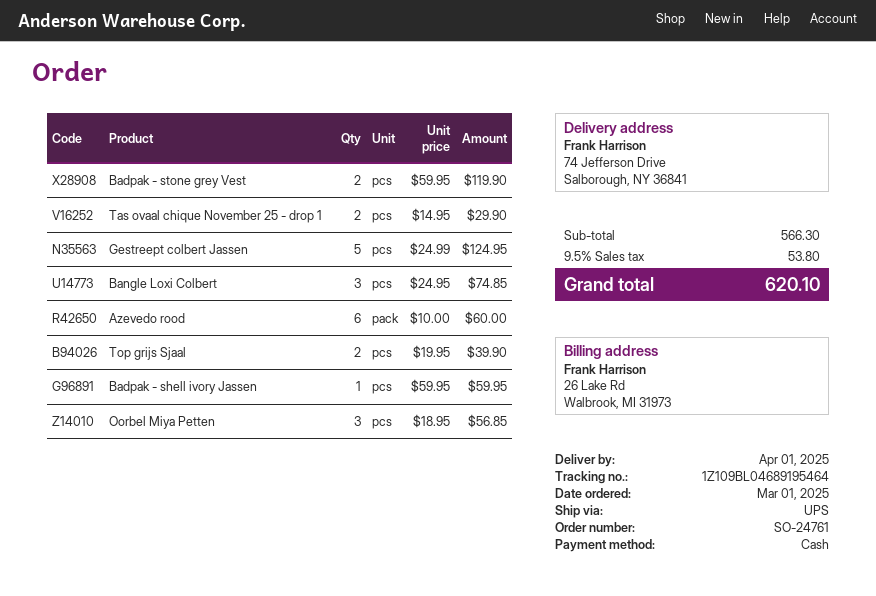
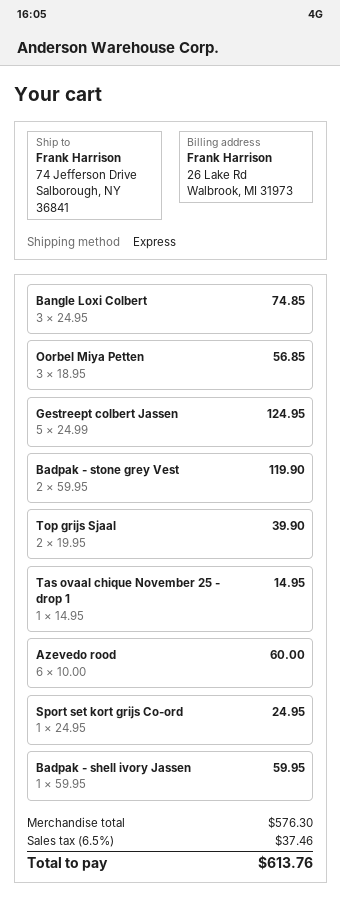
shipping method: UPS -> express
Tas ovaal chique November 25 - drop 1: 2 x 14.95 = 29.90 -> 1 x 14.95 = 14.95
Sport set kort grijs Co-ord: none -> 1 x 24.95 = 24.95
subtotal: 566.30 -> 576.30
tax: 9.5% = 53.80 -> 6.5% = 37.46
total: 620.10 -> 613.76

